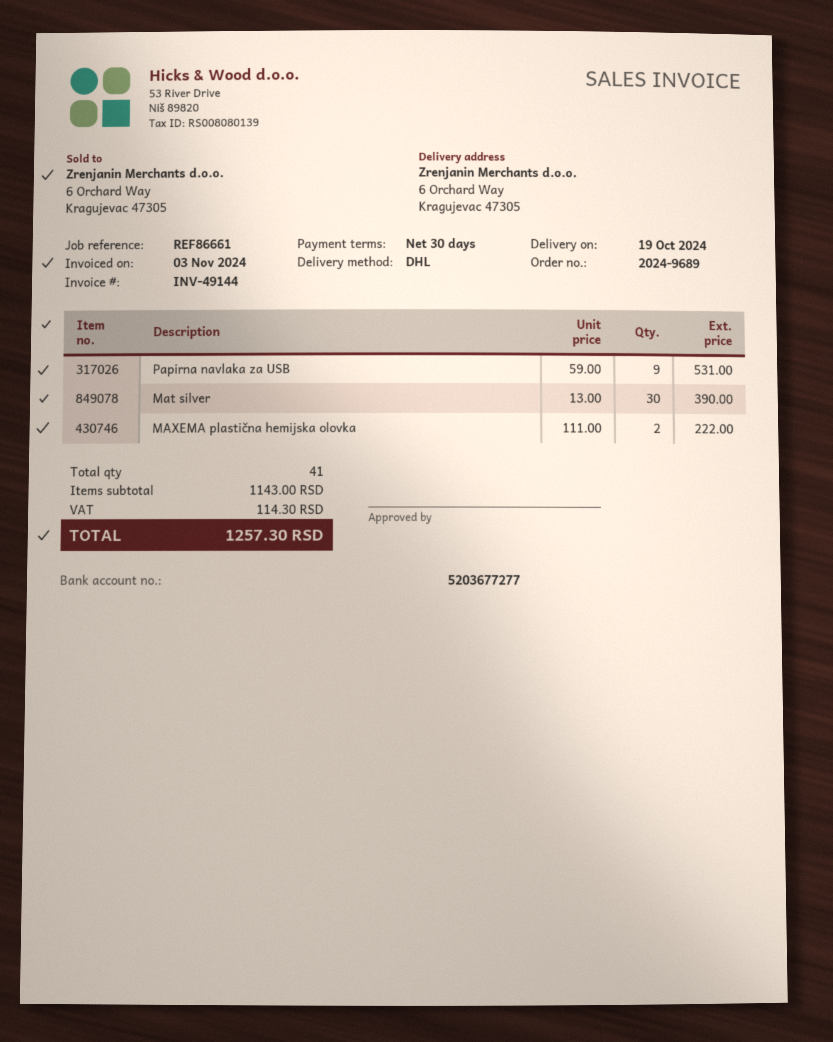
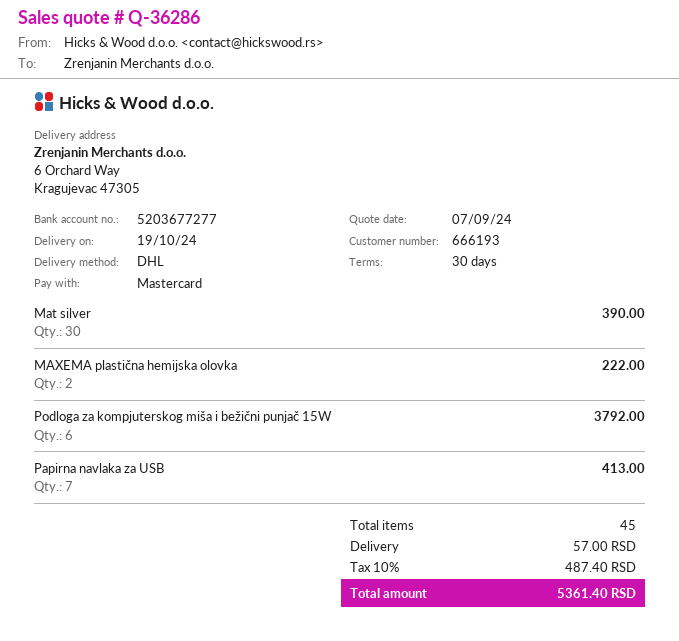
Papirna navlaka za USB: 9 for 531.00 -> 7 for 413.00
Podloga za kompjuterskog miša i bežični punjač 15W: none -> 6 for 3792.00
total quantity: 41 -> 45
shipping: none -> 57.00
tax: 114.30 -> 487.40
total: 1257.30 -> 5361.40

